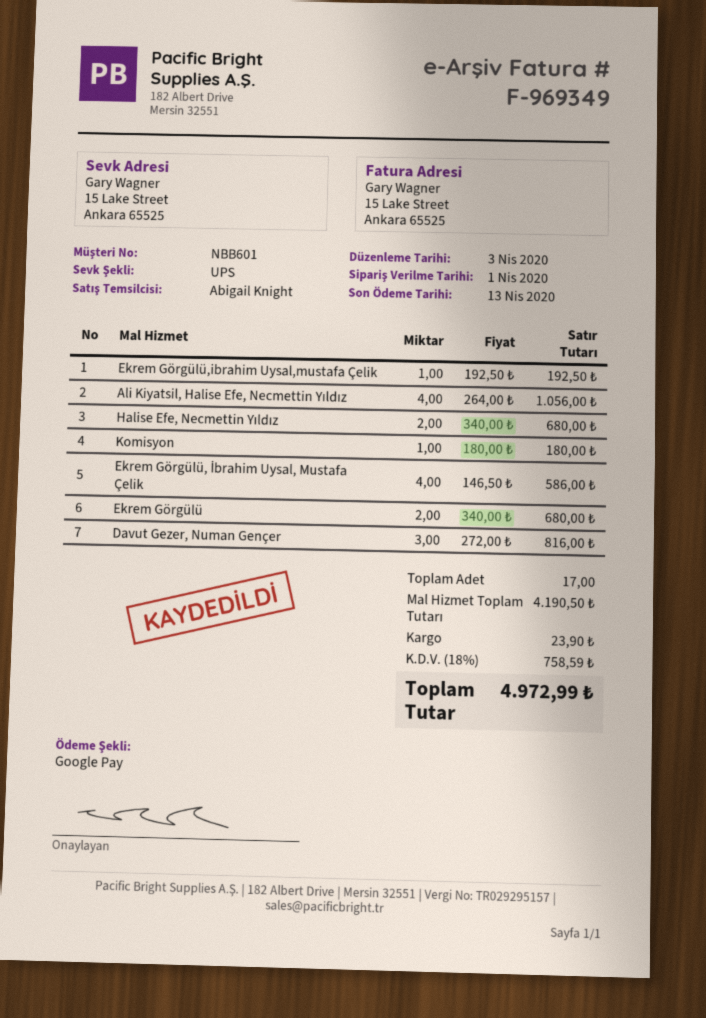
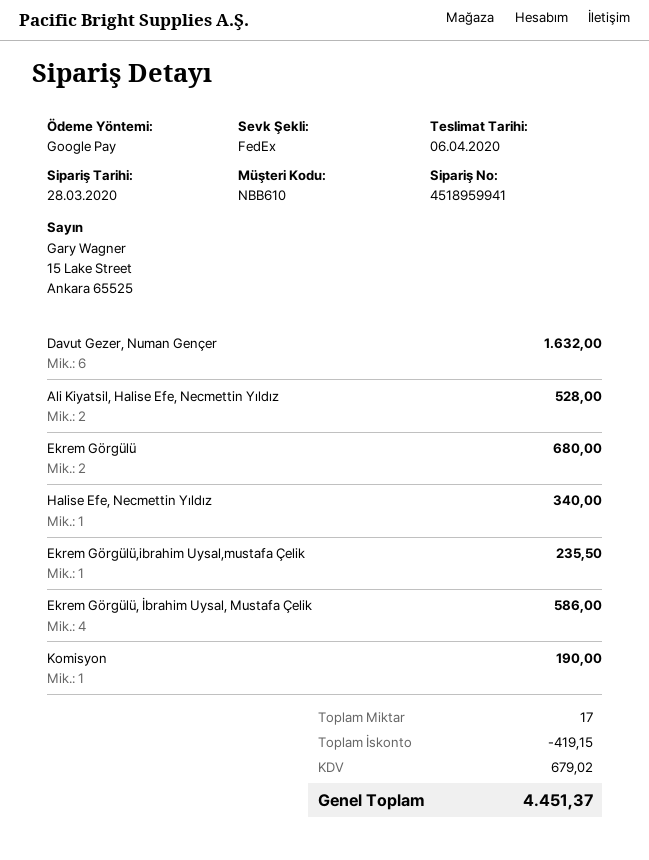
order date: 2020-04-01 -> 2020-03-28
customer number: NBB601 -> NBB610
shipping method: UPS -> FedEx
Ekrem Görgülü,ibrahim Uysal,mustafa Çelik: 1 for 192.50 -> 1 for 235.50
Ali Kiyatsil, Halise Efe, Necmettin Yıldız: 4 for 1056.00 -> 2 for 528.00
Halise Efe, Necmettin Yıldız: 2 for 680.00 -> 1 for 340.00
Komisyon: 1 for 180.00 -> 1 for 190.00
Davut Gezer, Numan Gençer: 3 for 816.00 -> 6 for 1632.00
discount: none -> 419.15
shipping: 23.90 -> none
tax: 758.59 -> 679.02
total: 4972.99 -> 4451.37

